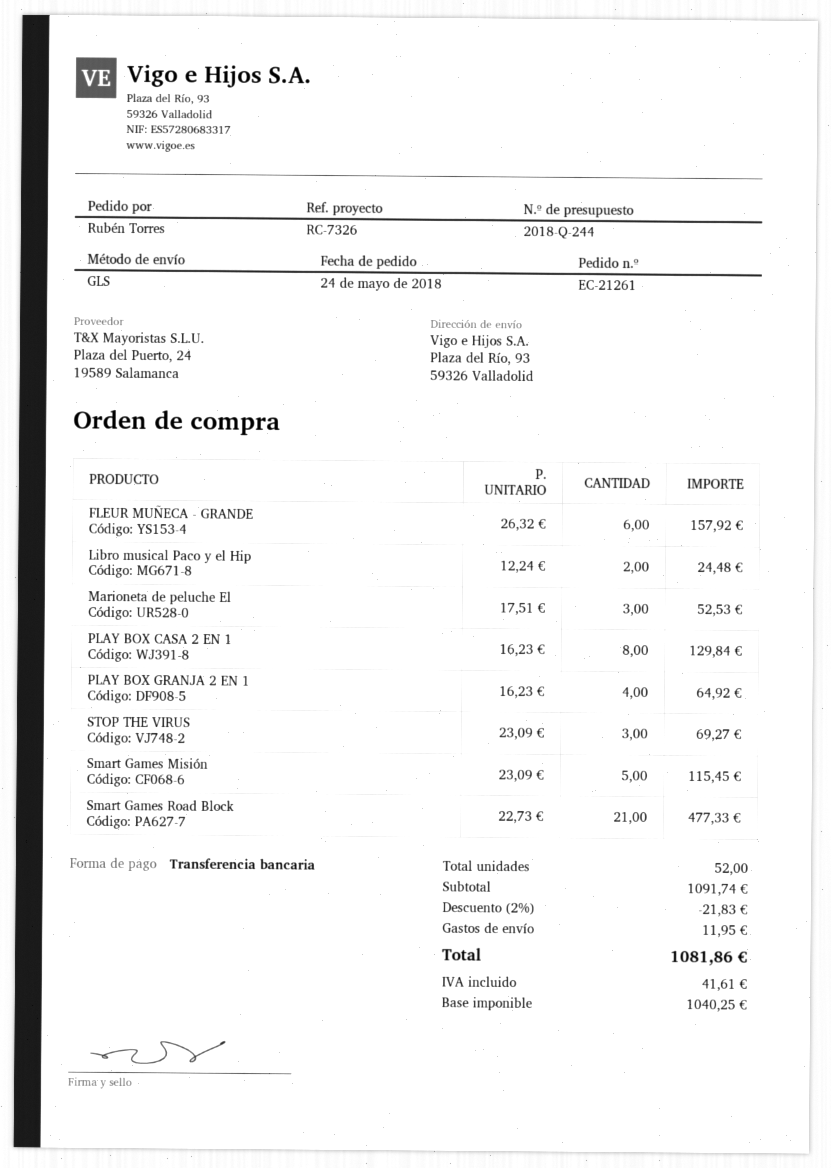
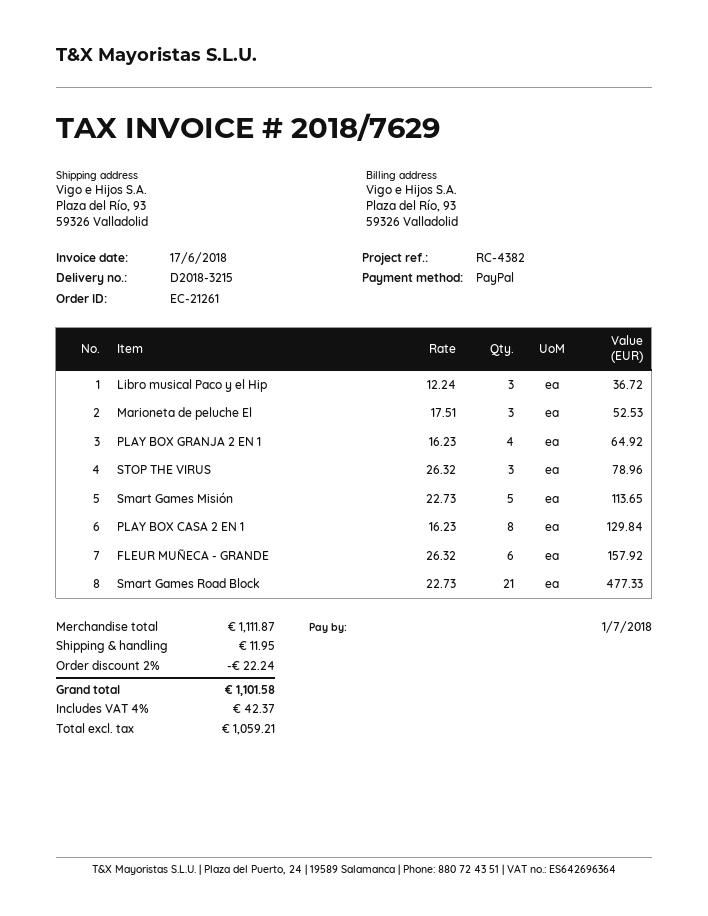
reference: RC-7326 -> RC-4382
payment method: bank transfer -> PayPal
Libro musical Paco y el Hip: 2 x 12.24 = 24.48 -> 3 x 12.24 = 36.72
STOP THE VIRUS: 3 x 23.09 = 69.27 -> 3 x 26.32 = 78.96
Smart Games Misión: 5 x 23.09 = 115.45 -> 5 x 22.73 = 113.65
subtotal: 1091.74 -> 1111.87
discount: 2% = 21.83 -> 2% = 22.24
net: 1040.25 -> 1059.21
tax: 41.61 -> 42.37
total: 1081.86 -> 1101.58

